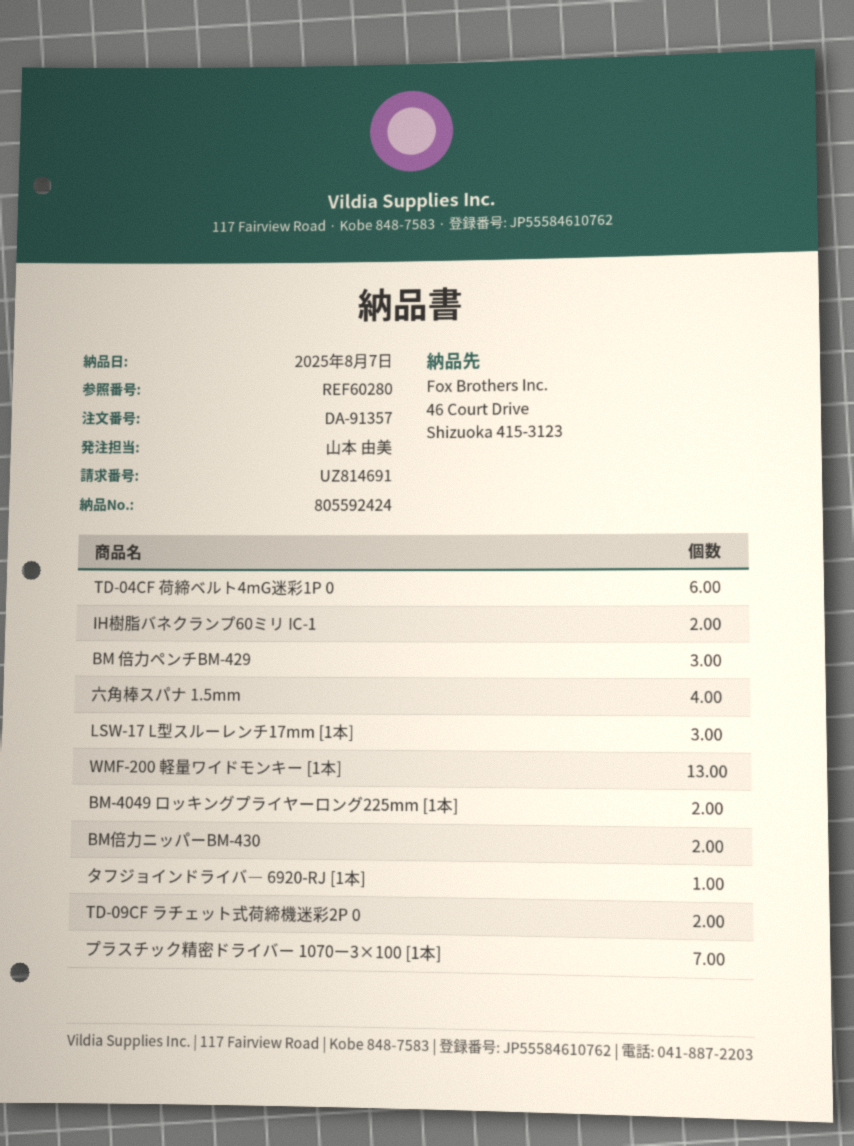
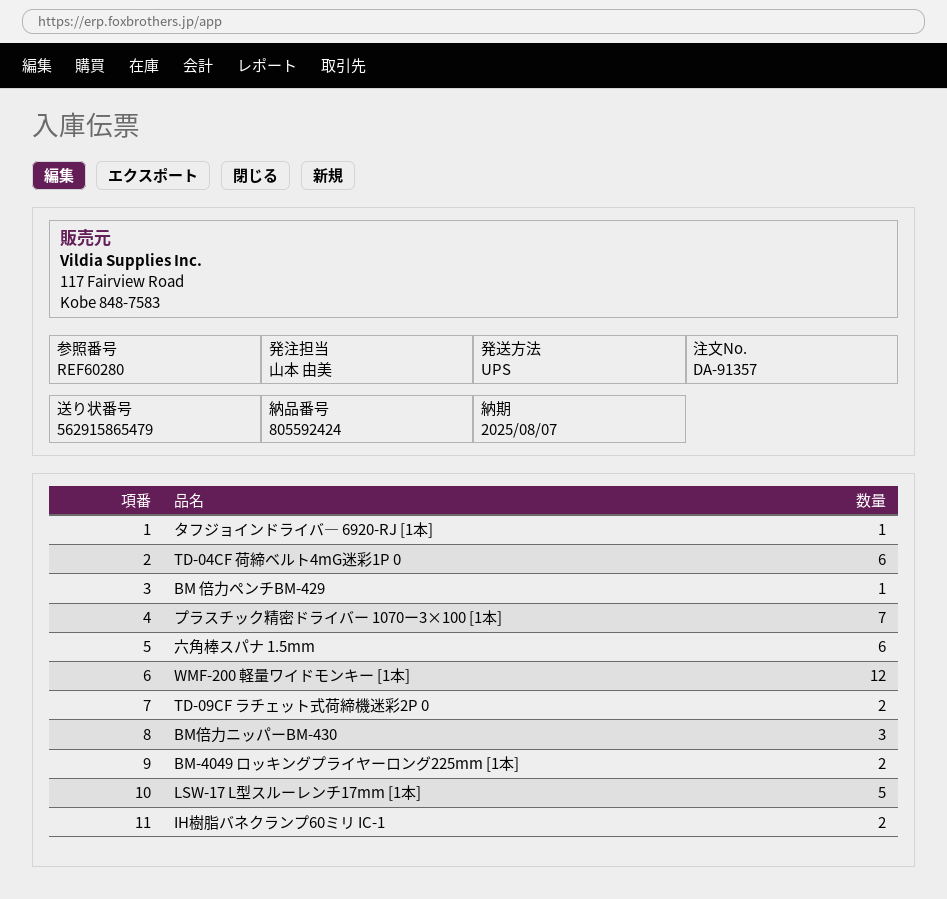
BM 倍力ペンチBM-429: 3 -> 1
六角棒スパナ 1.5mm: 4 -> 6
LSW-17 L型スルーレンチ17mm [1本]: 3 -> 5
WMF-200 軽量ワイドモンキー [1本]: 13 -> 12
BM倍力ニッパーBM-430: 2 -> 3

